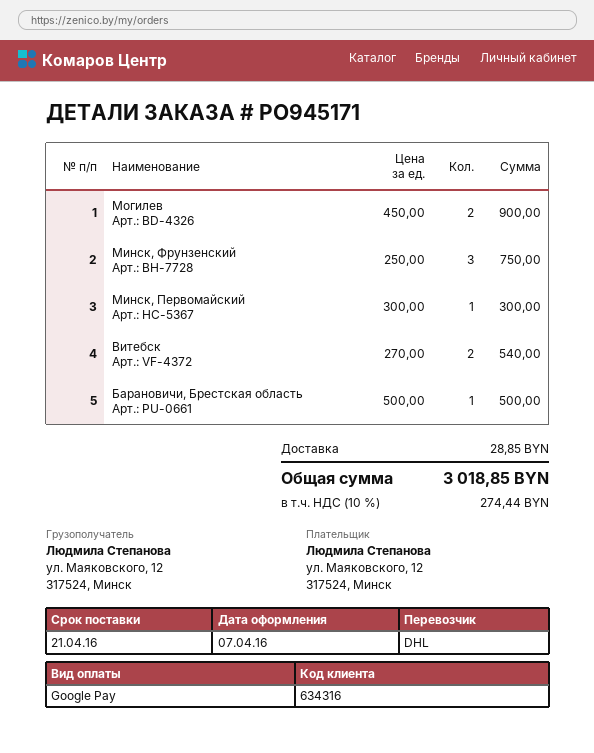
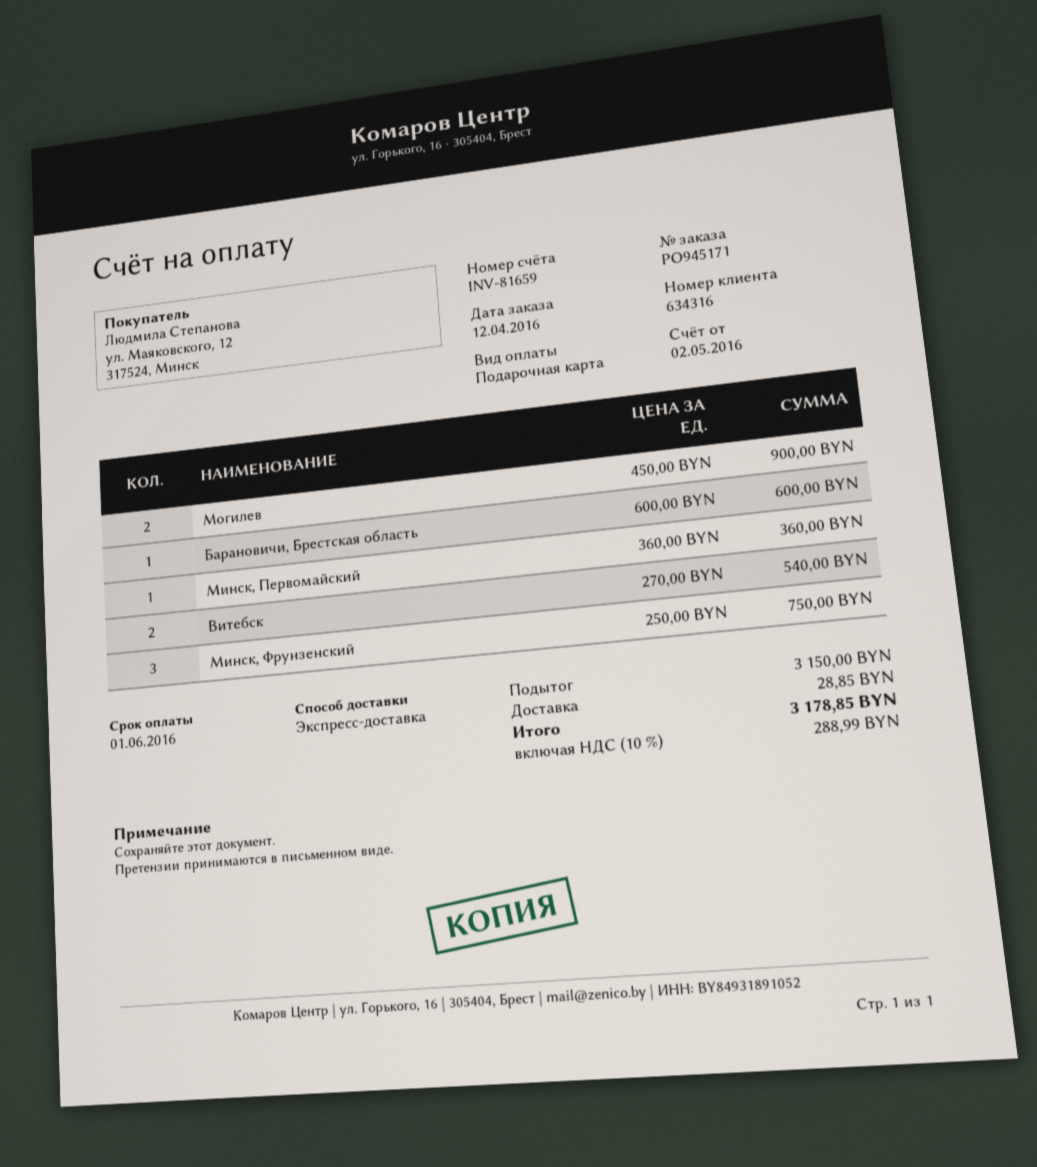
order date: 2016-04-07 -> 2016-04-12
payment method: Google Pay -> gift card
shipping method: DHL -> express
Минск, Первомайский: 1 x 300.00 = 300.00 -> 1 x 360.00 = 360.00
Барановичи, Брестская область: 1 x 500.00 = 500.00 -> 1 x 600.00 = 600.00
tax: 10% = 274.44 -> 10% = 288.99
total: 3018.85 -> 3178.85

